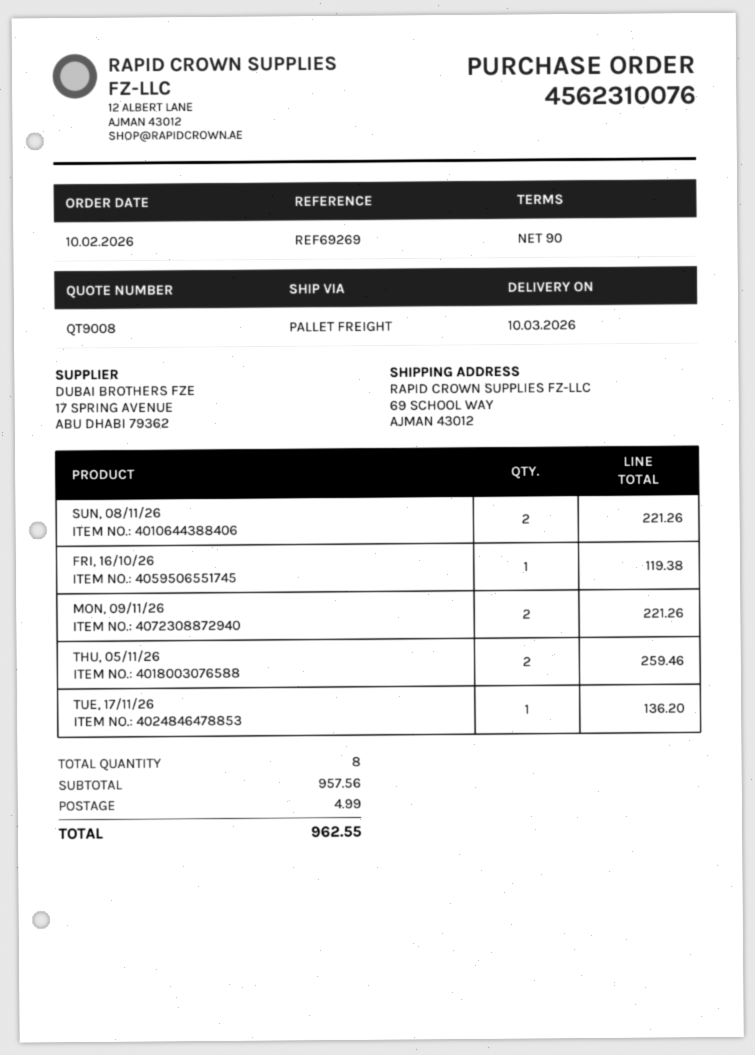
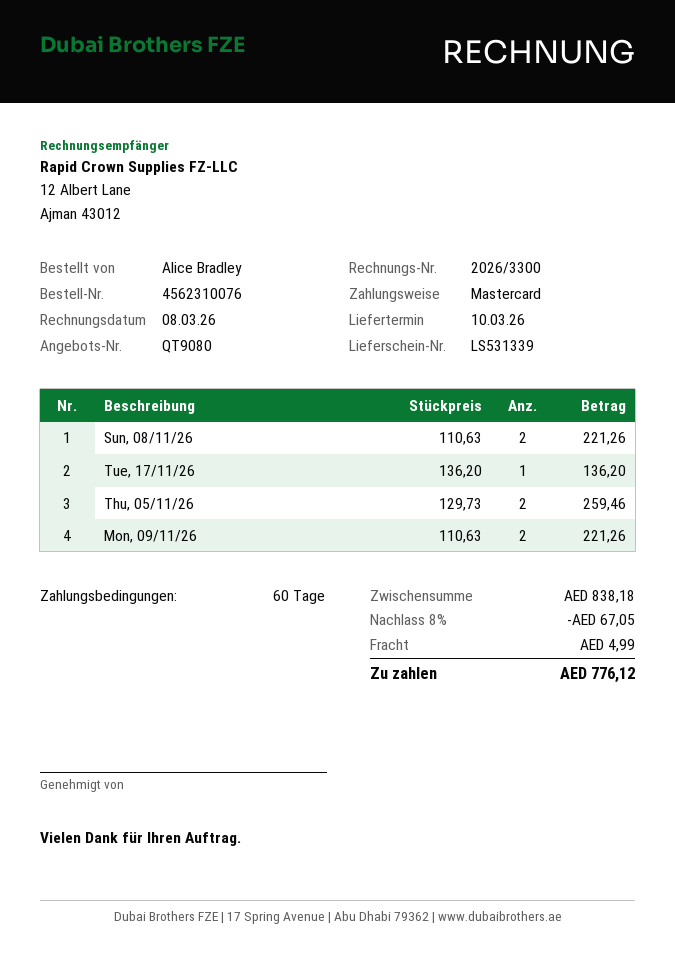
quote number: QT9008 -> QT9080
payment terms: 90 days -> 60 days
FRI, 16/10/26: 1 for 119.38 -> none
subtotal: 957.56 -> 838.18
discount: none -> 8% = 67.05
total: 962.55 -> 776.12

